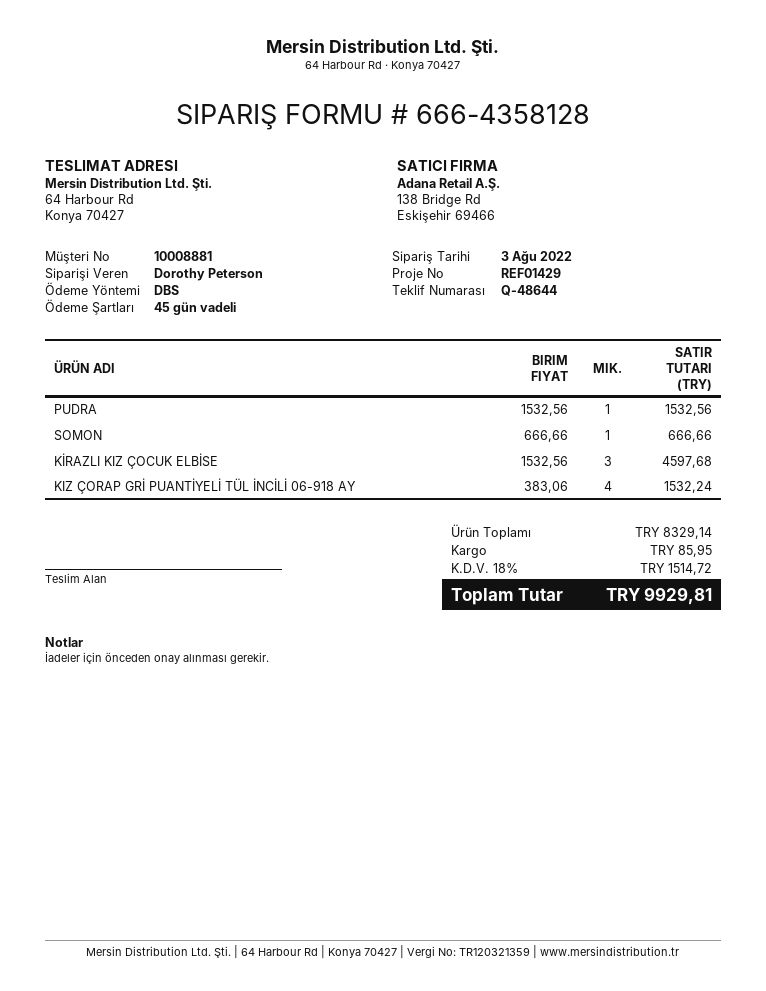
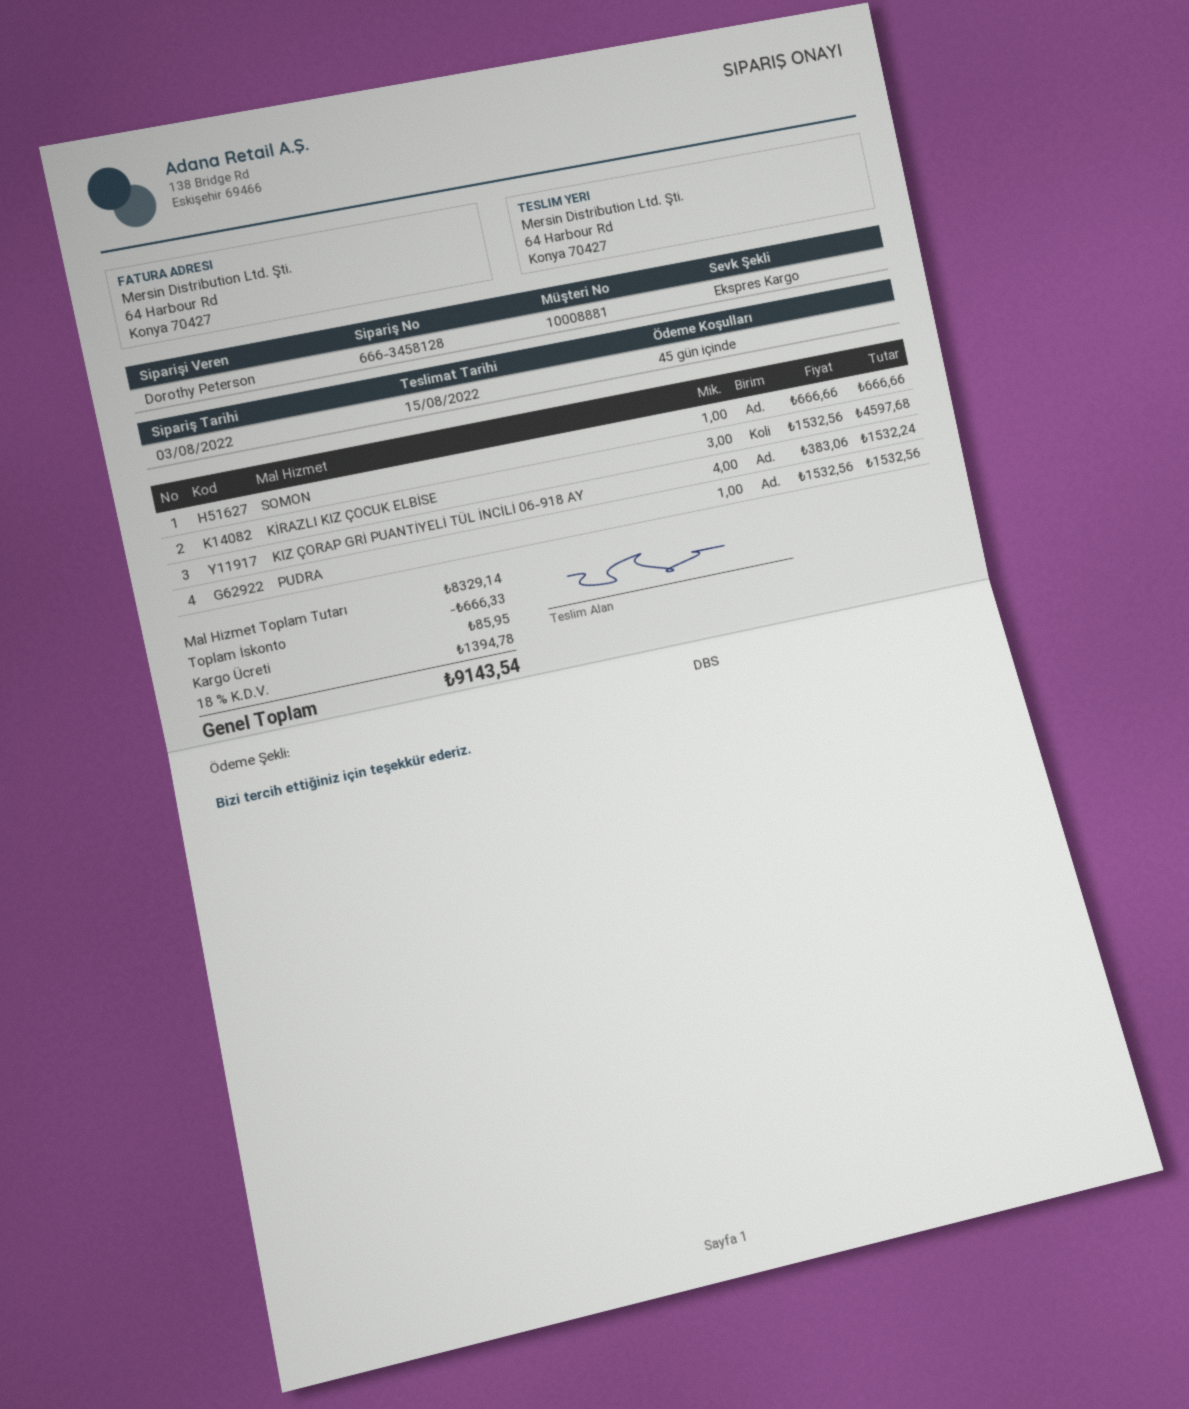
order number: 666-4358128 -> 666-3458128
discount: none -> 666.33
tax: 18% = 1514.72 -> 18% = 1394.78
total: 9929.81 -> 9143.54

